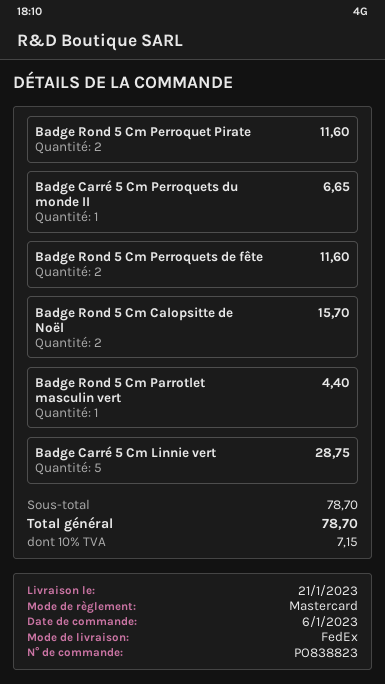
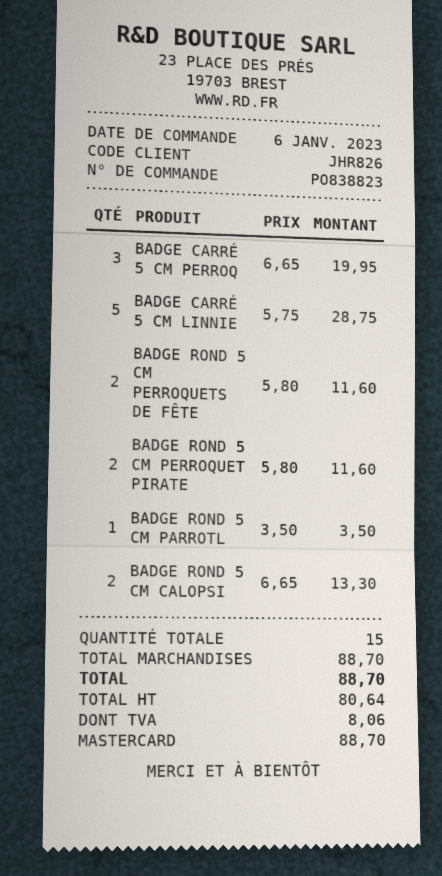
Badge Carré 5 Cm Perroquets du monde II: 1 for 6.65 -> 3 for 19.95
Badge Rond 5 Cm Calopsitte de Noël: 2 for 15.70 -> 2 for 13.30
Badge Rond 5 Cm Parrotlet masculin vert: 1 for 4.40 -> 1 for 3.50
subtotal: 78.70 -> 88.70
tax: 7.15 -> 8.06
total: 78.70 -> 88.70

